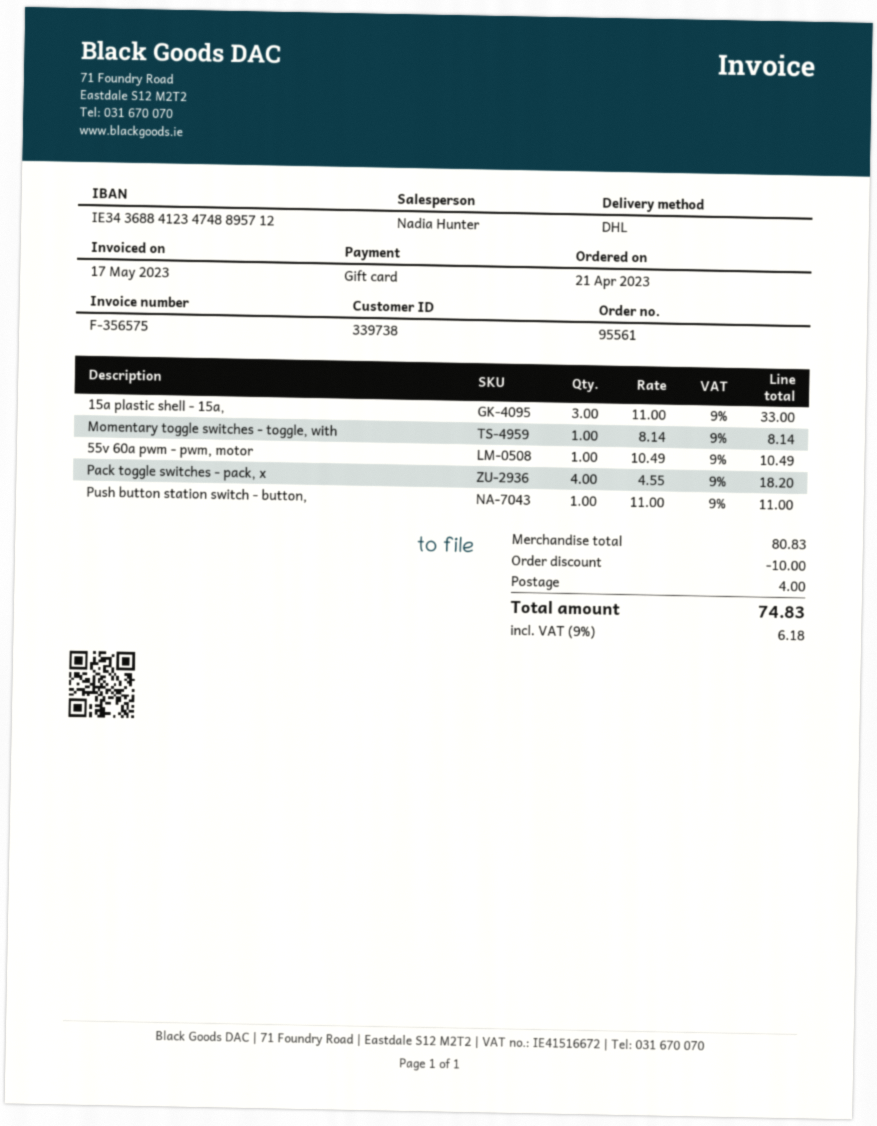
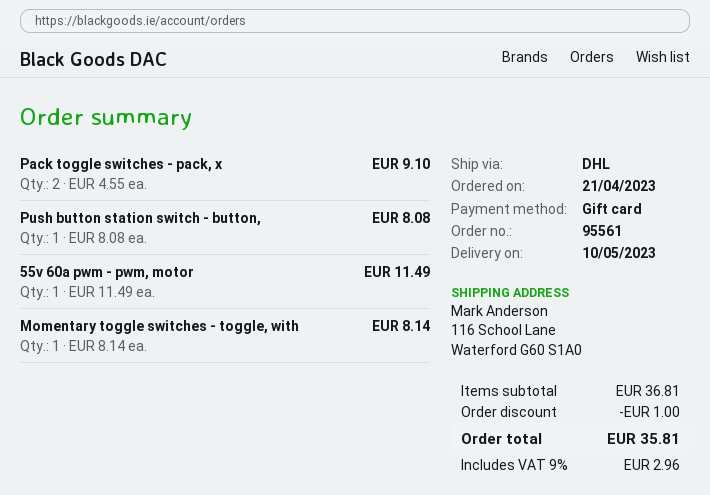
15a plastic shell - 15a,: 3 x 11.00 = 33.00 -> none
55v 60a pwm - pwm, motor: 1 x 10.49 = 10.49 -> 1 x 11.49 = 11.49
Pack toggle switches - pack, x: 4 x 4.55 = 18.20 -> 2 x 4.55 = 9.10
Push button station switch - button,: 1 x 11.00 = 11.00 -> 1 x 8.08 = 8.08
subtotal: 80.83 -> 36.81
discount: 10.00 -> 1.00
shipping: 4.00 -> none
tax: 9% = 6.18 -> 9% = 2.96
total: 74.83 -> 35.81

